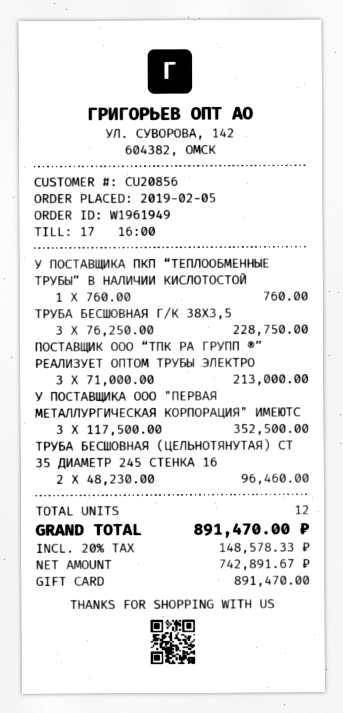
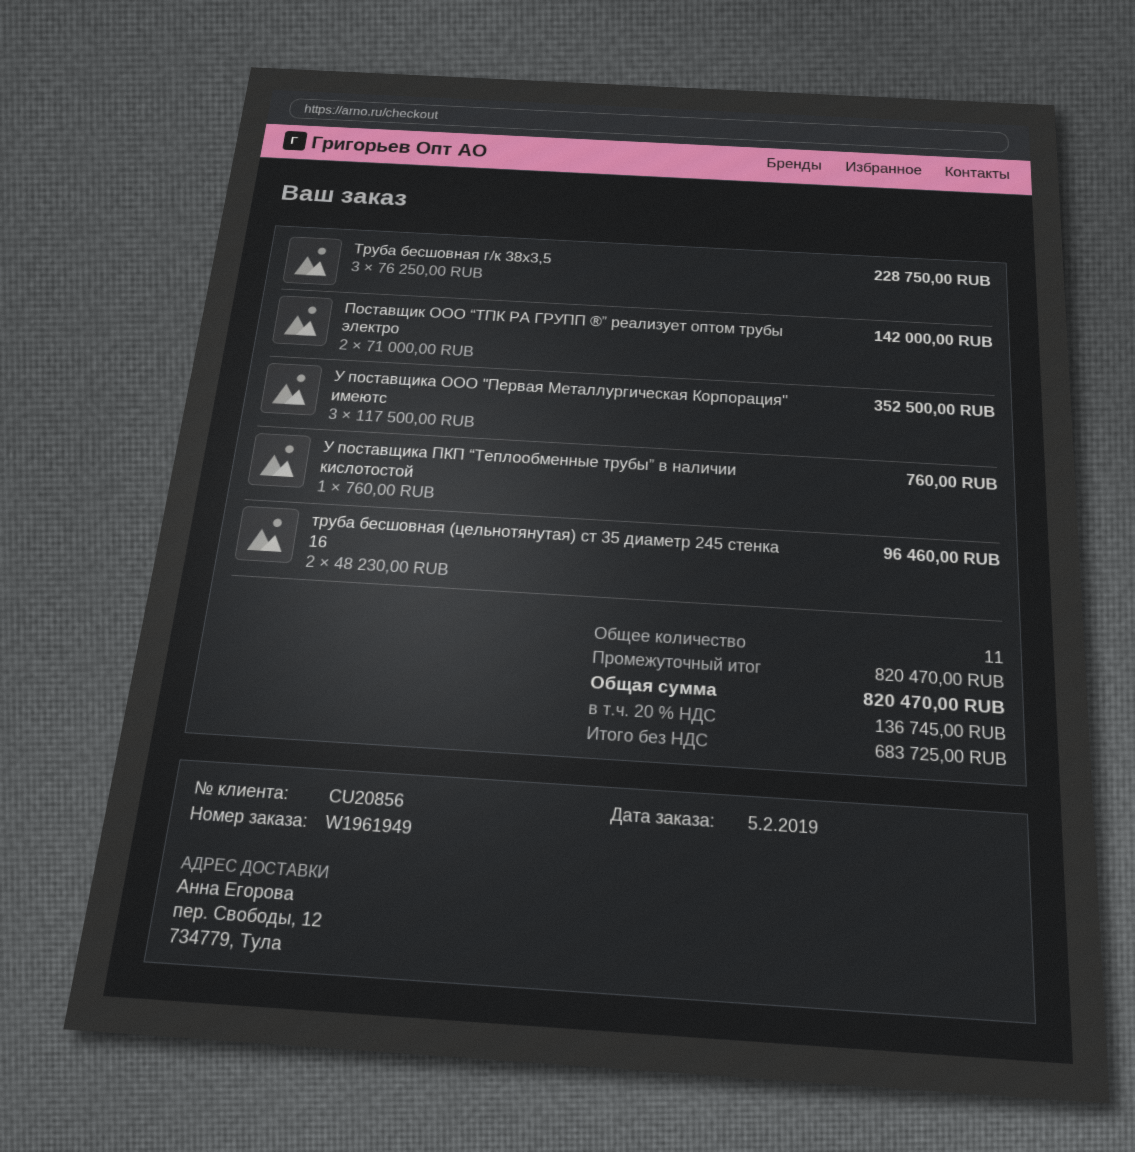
ПОСТАВЩИК ООО “ТПК РА ГРУПП ®” РЕАЛИЗУЕТ ОПТОМ ТРУБЫ ЭЛЕКТРО: 3 x 71000.00 = 213000.00 -> 2 x 71000.00 = 142000.00
total quantity: 12 -> 11
net: 742891.67 -> 683725.00
tax: 20% = 148578.33 -> 20% = 136745.00
total: 891470.00 -> 820470.00

